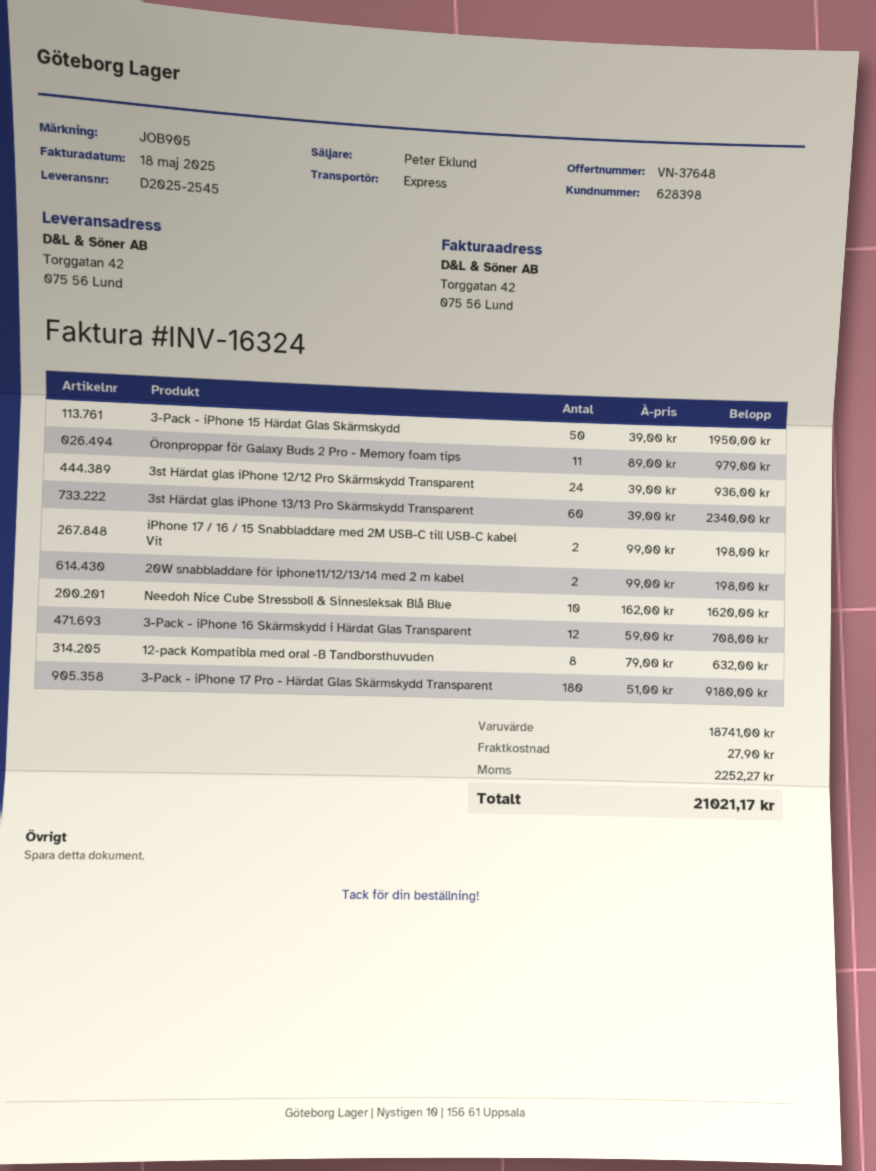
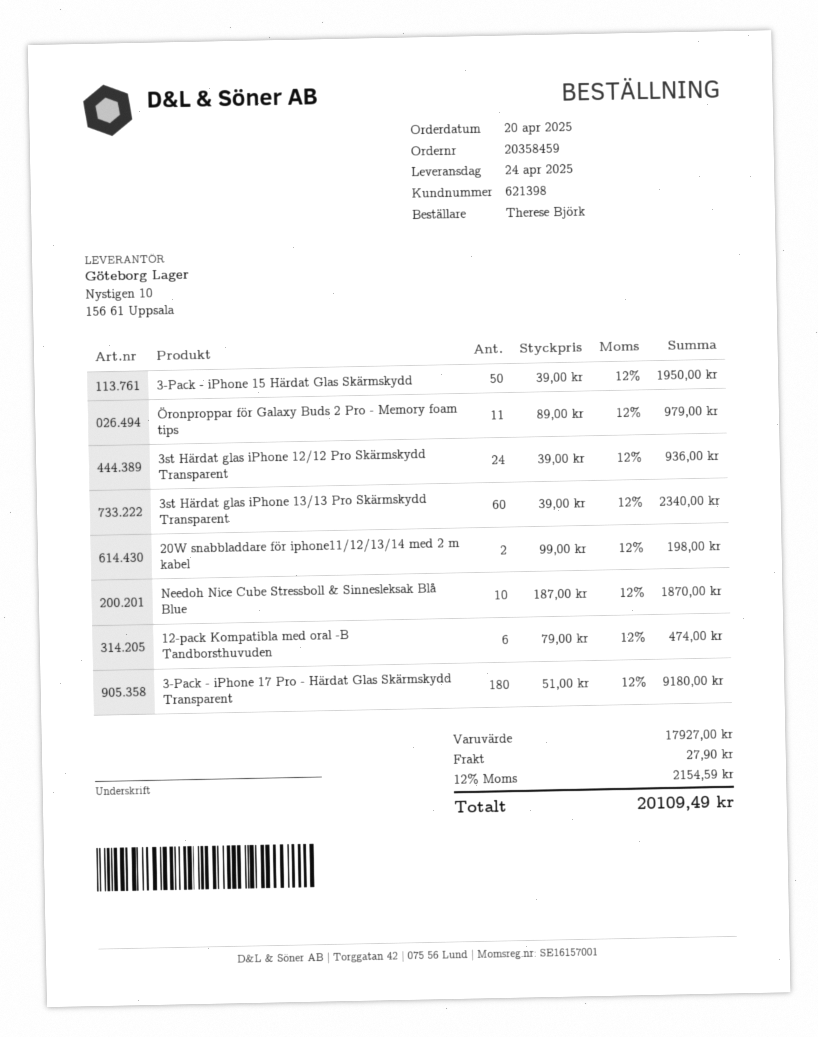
customer number: 628398 -> 621398
iPhone 17 / 16 / 15 Snabbladdare med 2M USB-C till USB-C kabel Vit: 2 x 99.00 = 198.00 -> none
Needoh Nice Cube Stressboll & Sinnesleksak Blå Blue: 10 x 162.00 = 1620.00 -> 10 x 187.00 = 1870.00
3-Pack - iPhone 16 Skärmskydd i Härdat Glas Transparent: 12 x 59.00 = 708.00 -> none
12-pack Kompatibla med oral -B Tandborsthuvuden: 8 x 79.00 = 632.00 -> 6 x 79.00 = 474.00
subtotal: 18741.00 -> 17927.00
tax: 2252.27 -> 2154.59
total: 21021.17 -> 20109.49

